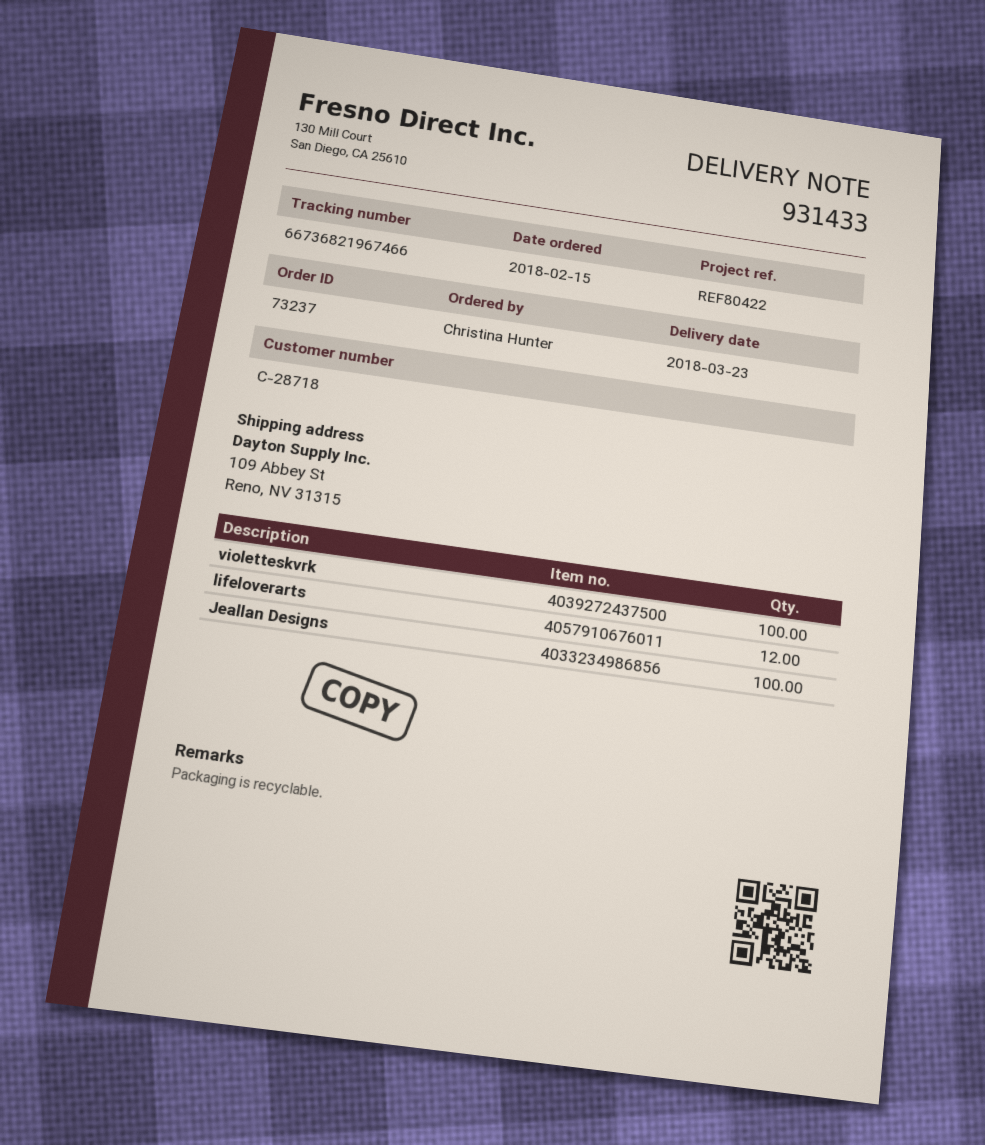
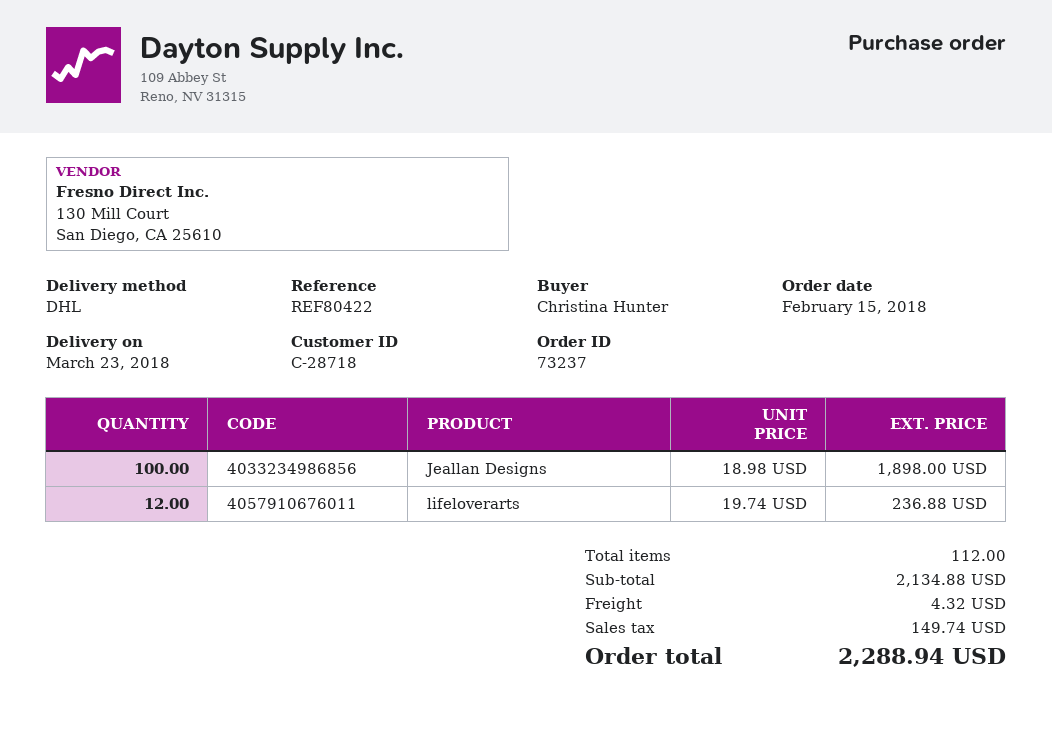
violetteskvrk: 100 -> none

